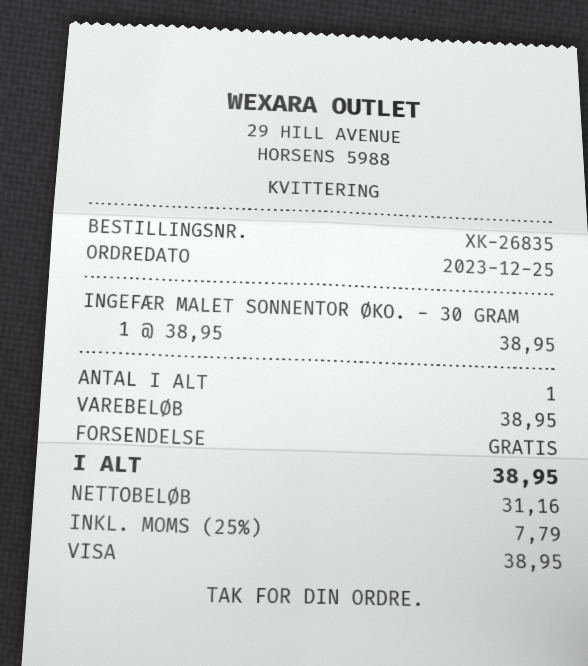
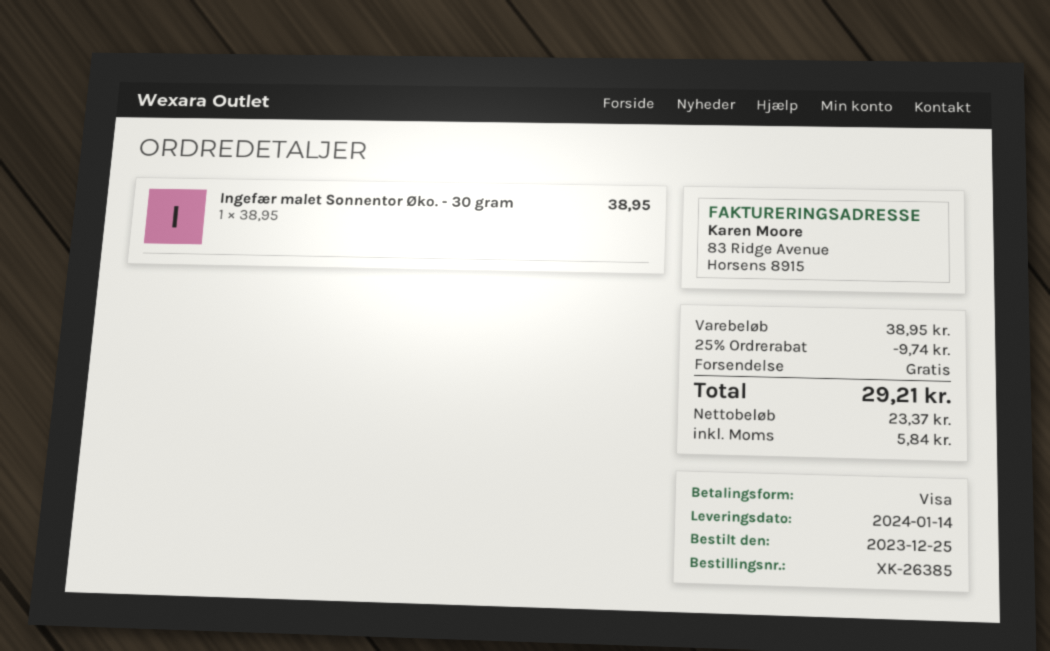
order number: XK-26835 -> XK-26385
discount: none -> 25% = 9.74
net: 31.16 -> 23.37
tax: 7.79 -> 5.84
total: 38.95 -> 29.21

